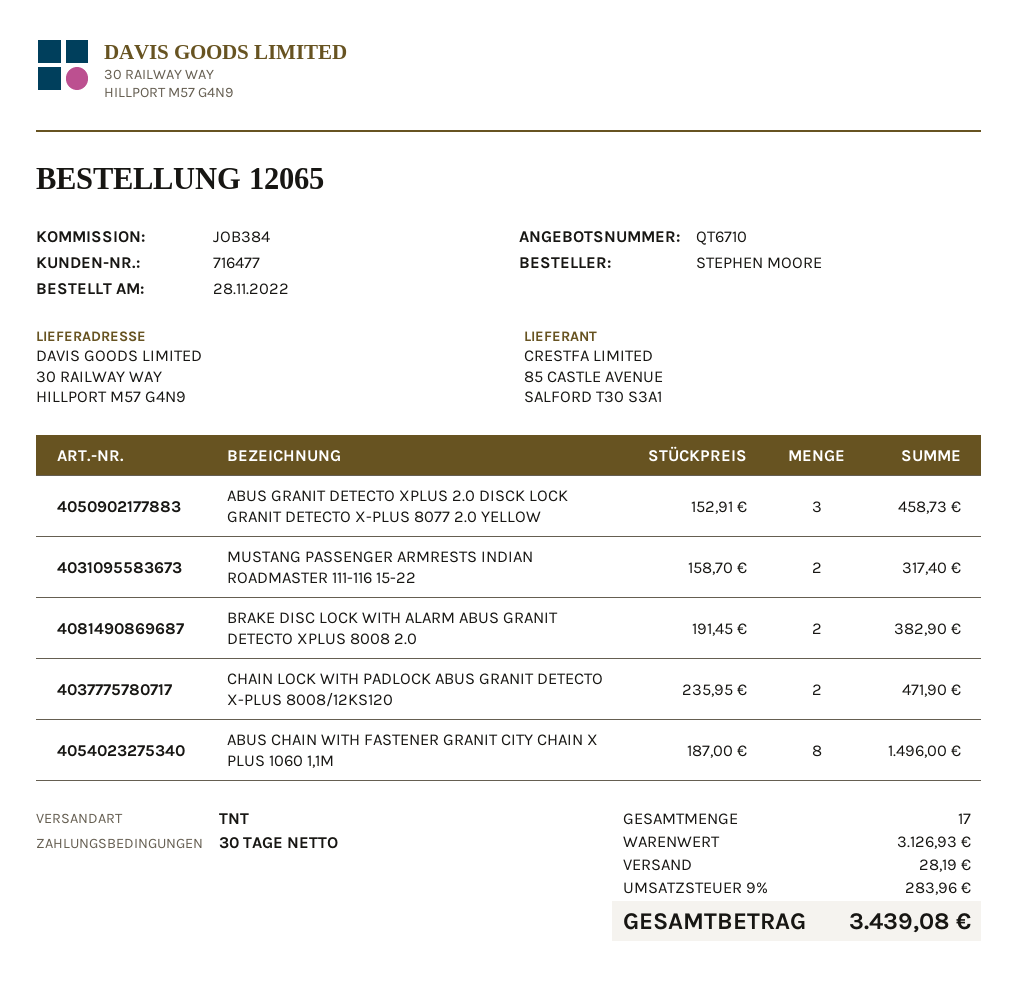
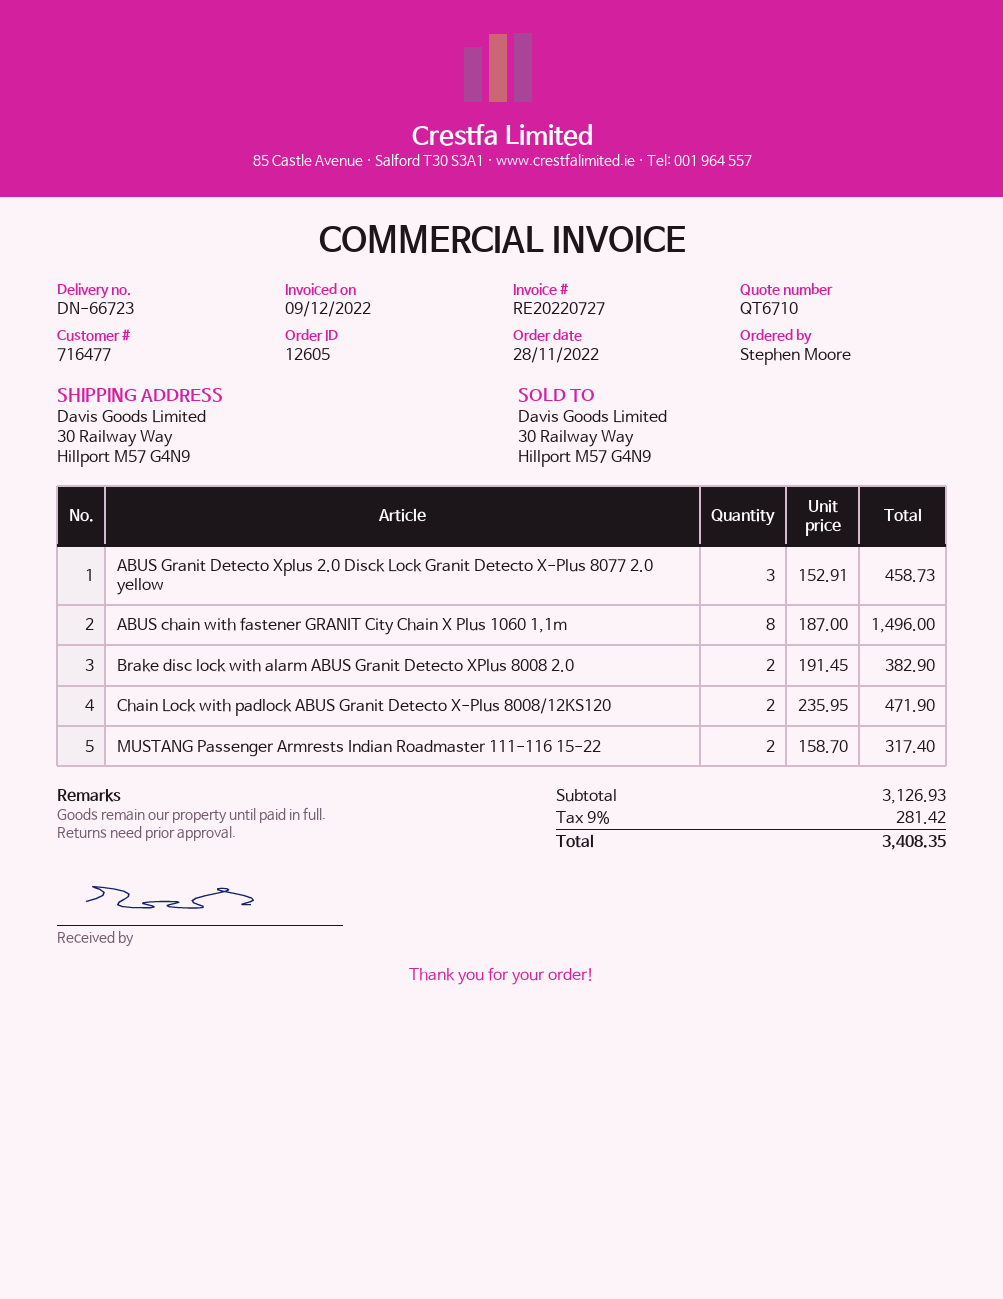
order number: 12065 -> 12605
shipping: 28.19 -> none
tax: 9% = 283.96 -> 9% = 281.42
total: 3439.08 -> 3408.35

